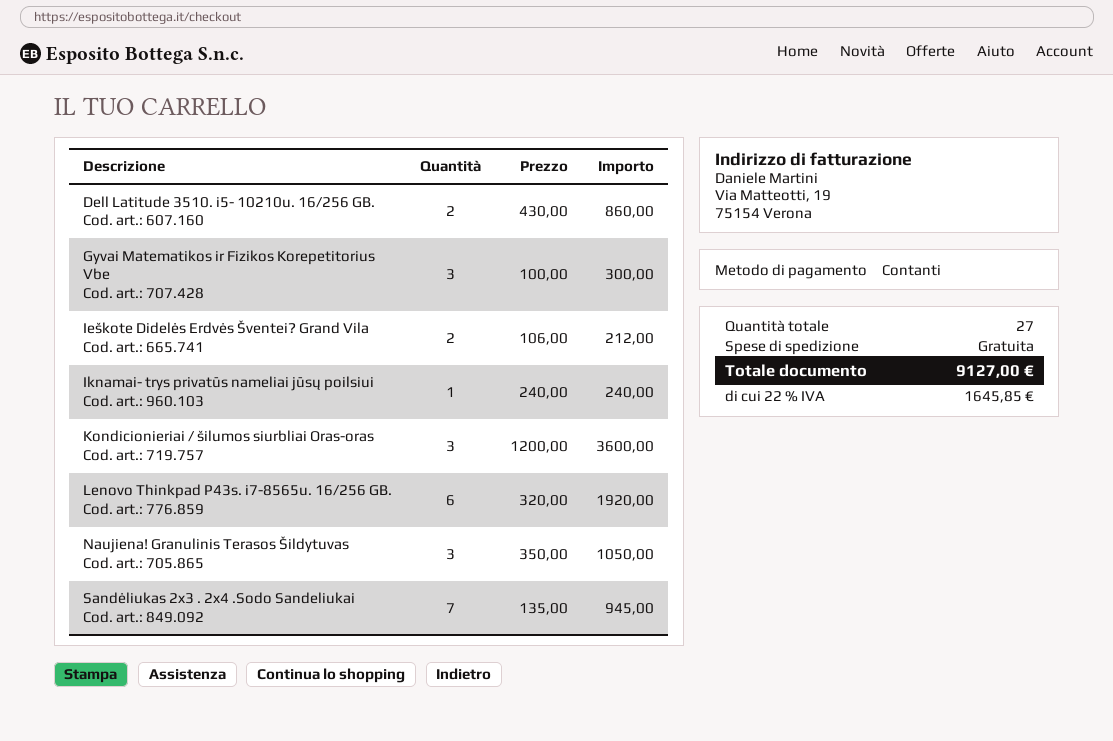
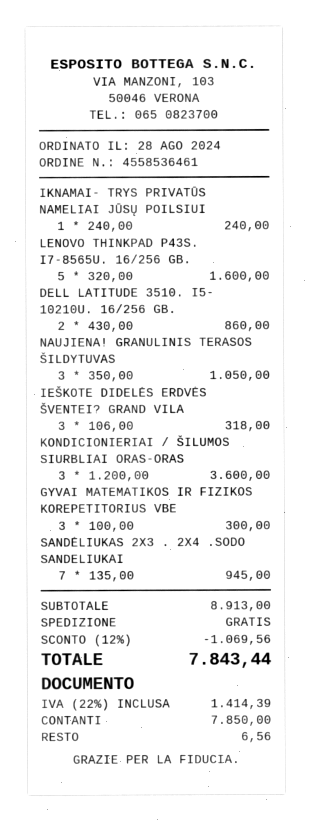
Ieškote Didelės Erdvės Šventei? Grand Vila: 2 x 106.00 = 212.00 -> 3 x 106.00 = 318.00
Lenovo Thinkpad P43s. i7-8565u. 16/256 GB.: 6 x 320.00 = 1920.00 -> 5 x 320.00 = 1600.00
discount: none -> 12% = 1069.56
tax: 22% = 1645.85 -> 22% = 1414.39
total: 9127.00 -> 7843.44

